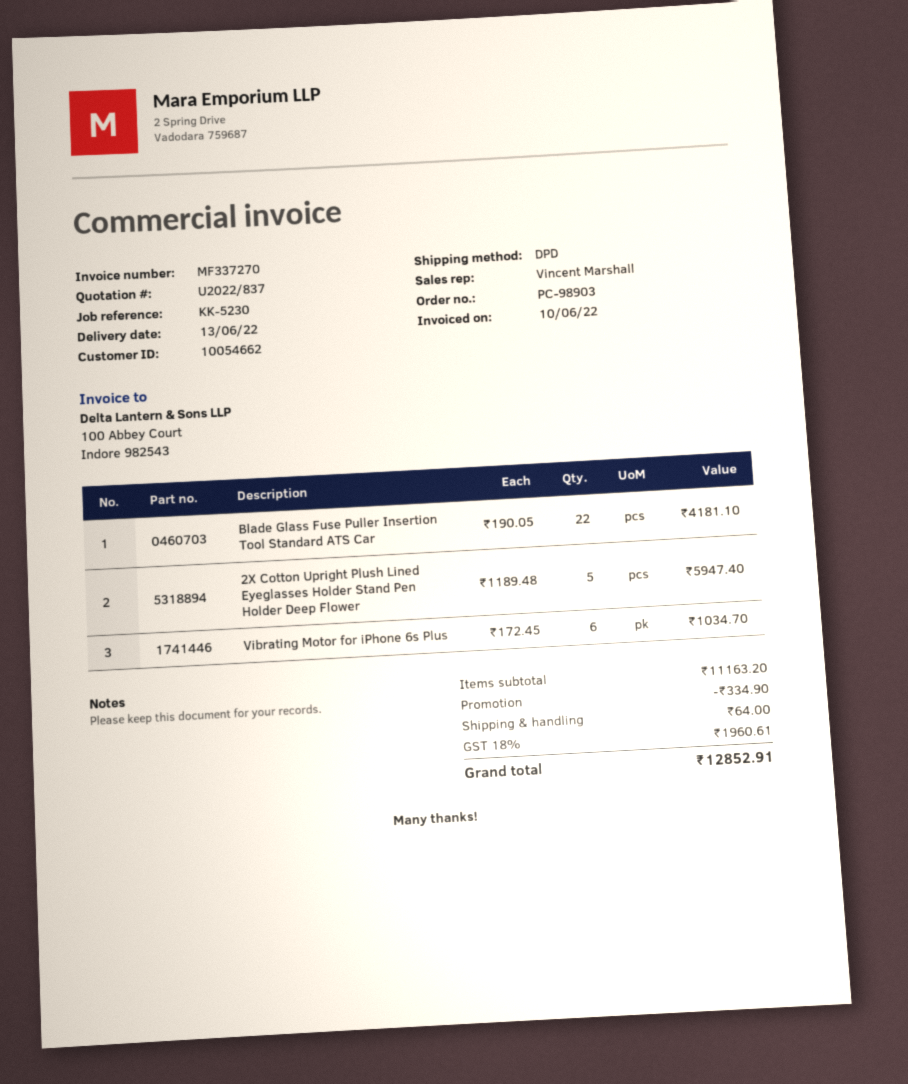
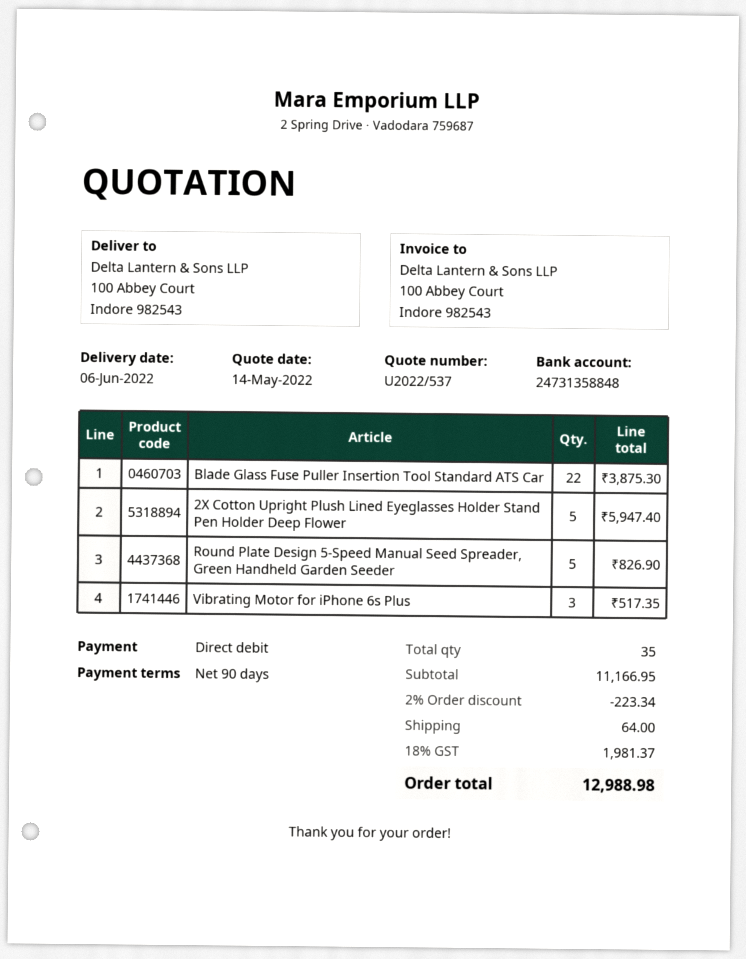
quote number: U2022/837 -> U2022/537
delivery date: 2022-06-13 -> 2022-06-06
Blade Glass Fuse Puller Insertion Tool Standard ATS Car: 22 for 4181.10 -> 22 for 3875.30
Vibrating Motor for iPhone 6s Plus: 6 for 1034.70 -> 3 for 517.35
Round Plate Design 5-Speed Manual Seed Spreader, Green Handheld Garden Seeder: none -> 5 for 826.90
subtotal: 11163.20 -> 11166.95
discount: 334.90 -> 223.34
tax: 18% = 1960.61 -> 18% = 1981.37
total: 12852.91 -> 12988.98

